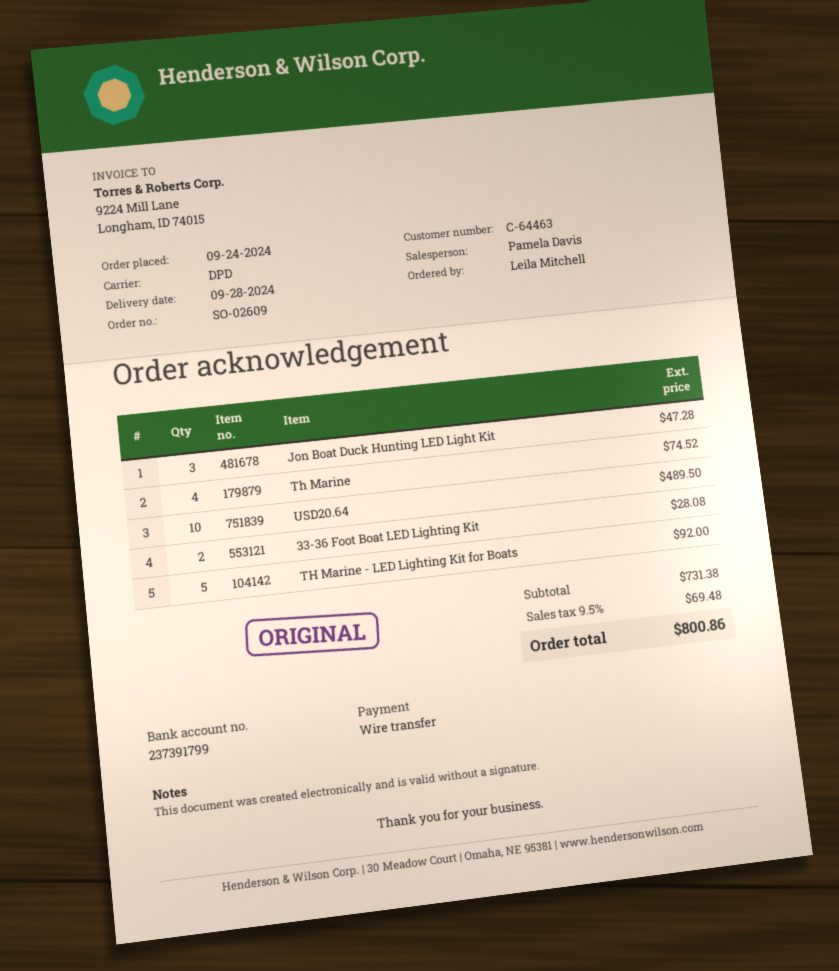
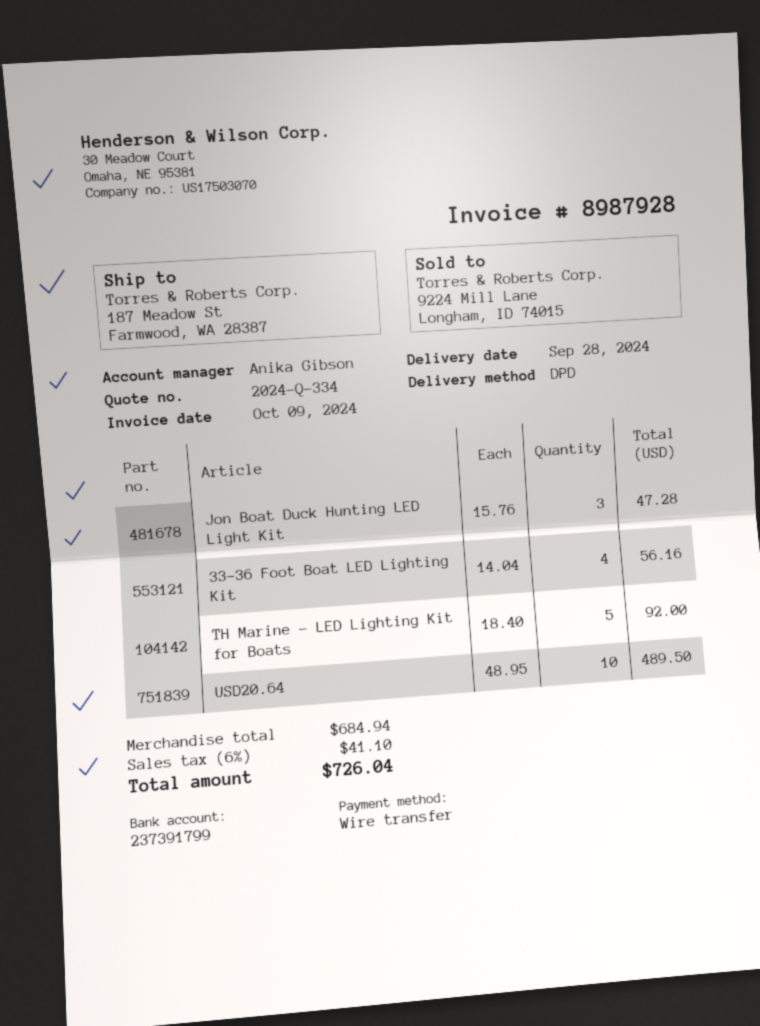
sales rep: Pamela Davis -> Anika Gibson
Th Marine: 4 for 74.52 -> none
33-36 Foot Boat LED Lighting Kit: 2 for 28.08 -> 4 for 56.16
subtotal: 731.38 -> 684.94
tax: 9.5% = 69.48 -> 6% = 41.10
total: 800.86 -> 726.04

